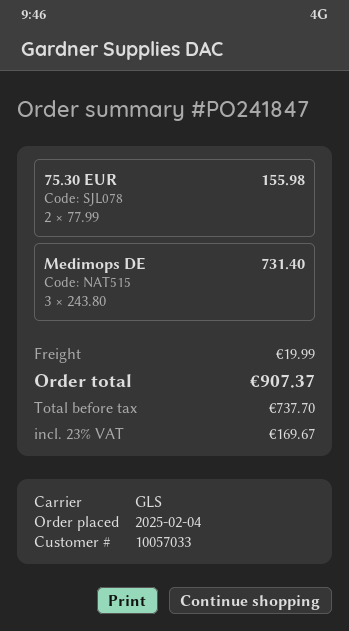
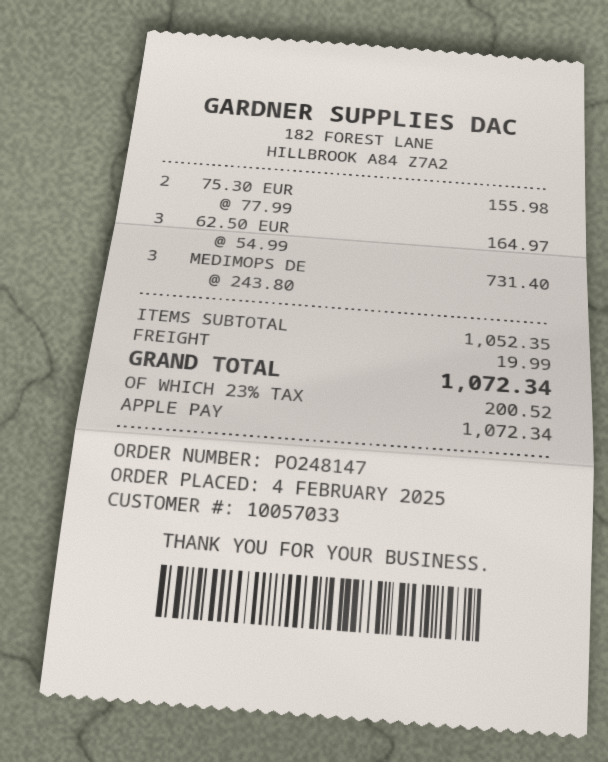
order number: PO241847 -> PO248147
62.50 EUR: none -> 3 x 54.99 = 164.97
tax: 23% = 169.67 -> 23% = 200.52
total: 907.37 -> 1072.34

